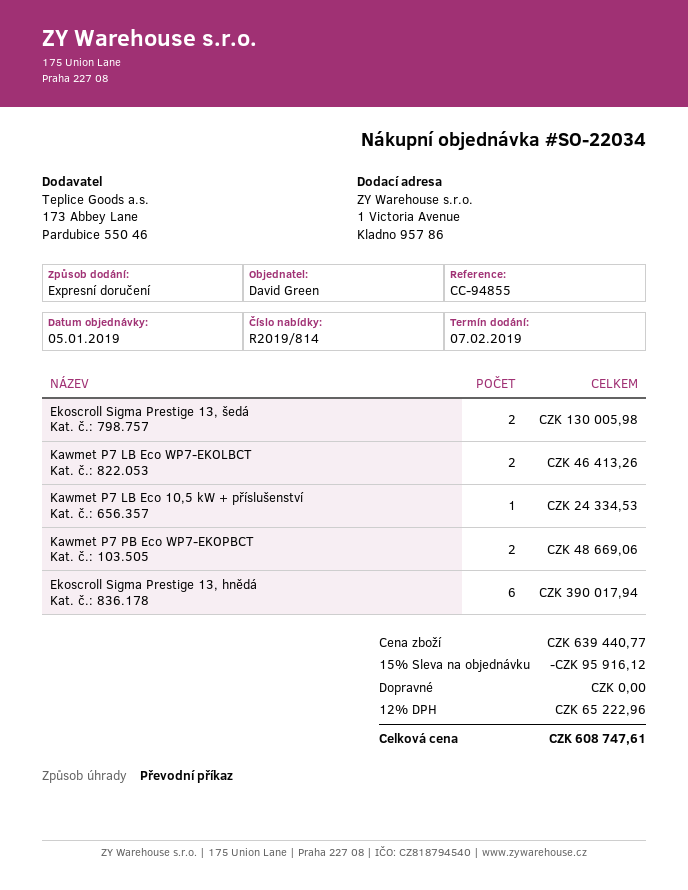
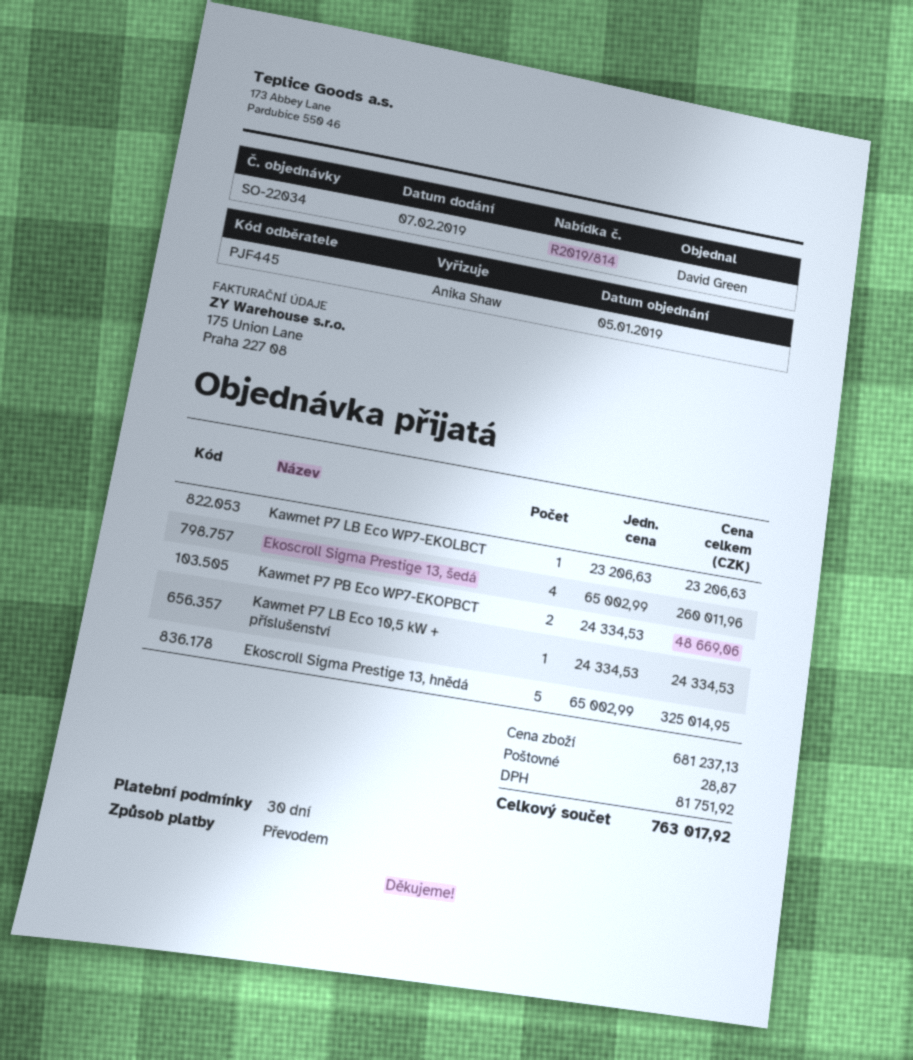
Ekoscroll Sigma Prestige 13, šedá: 2 for 130005.98 -> 4 for 260011.96
Kawmet P7 LB Eco WP7-EKOLBCT: 2 for 46413.26 -> 1 for 23206.63
Ekoscroll Sigma Prestige 13, hnědá: 6 for 390017.94 -> 5 for 325014.95
subtotal: 639440.77 -> 681237.13
discount: 15% = 95916.12 -> none
shipping: 0.00 -> 28.87
tax: 65222.96 -> 81751.92
total: 608747.61 -> 763017.92

